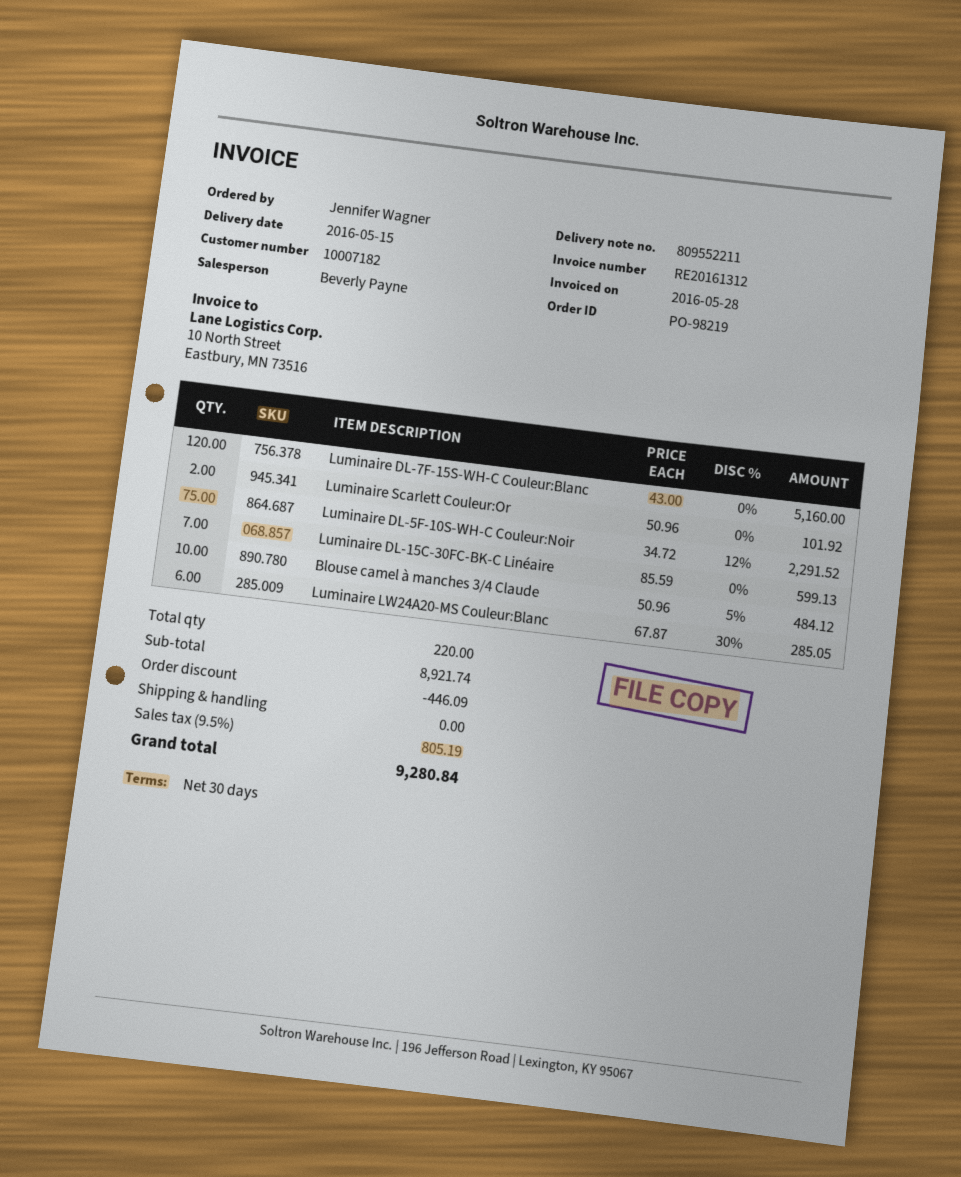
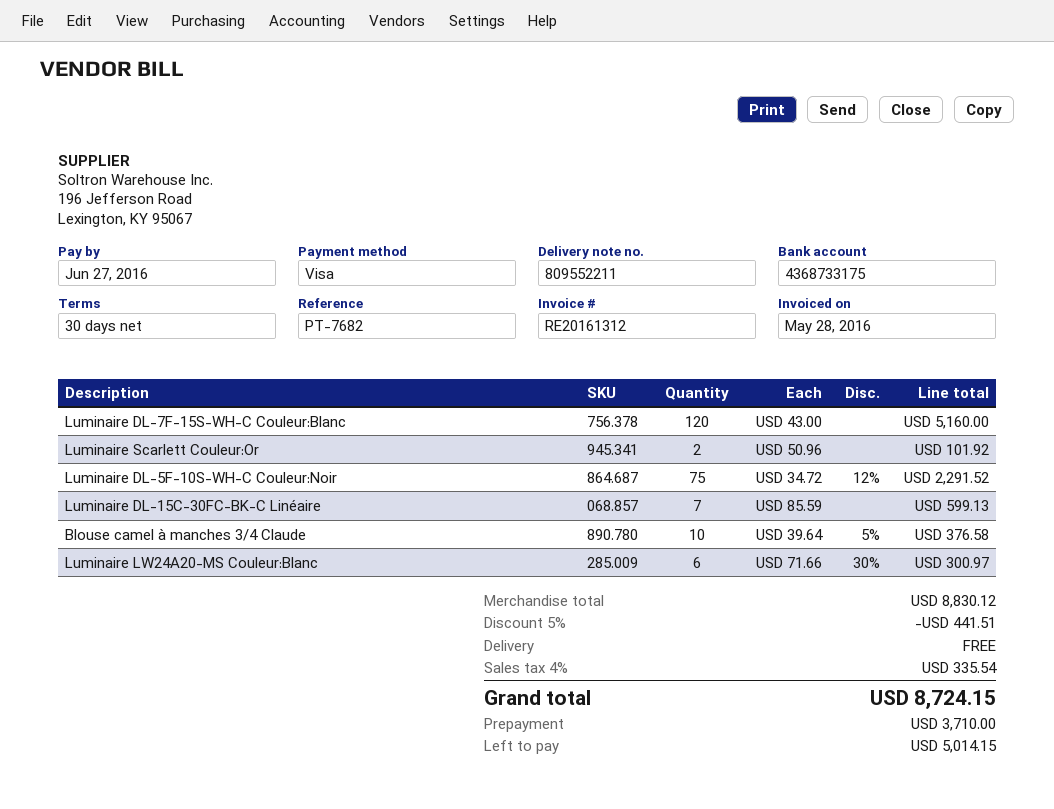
Blouse camel à manches 3/4 Claude: 10 x 50.96 - 5% = 484.12 -> 10 x 39.64 - 5% = 376.58
Luminaire LW24A20-MS Couleur:Blanc: 6 x 67.87 - 30% = 285.05 -> 6 x 71.66 - 30% = 300.97
subtotal: 8921.74 -> 8830.12
discount: 446.09 -> 441.51
tax: 9.5% = 805.19 -> 4% = 335.54
total: 9280.84 -> 8724.15

